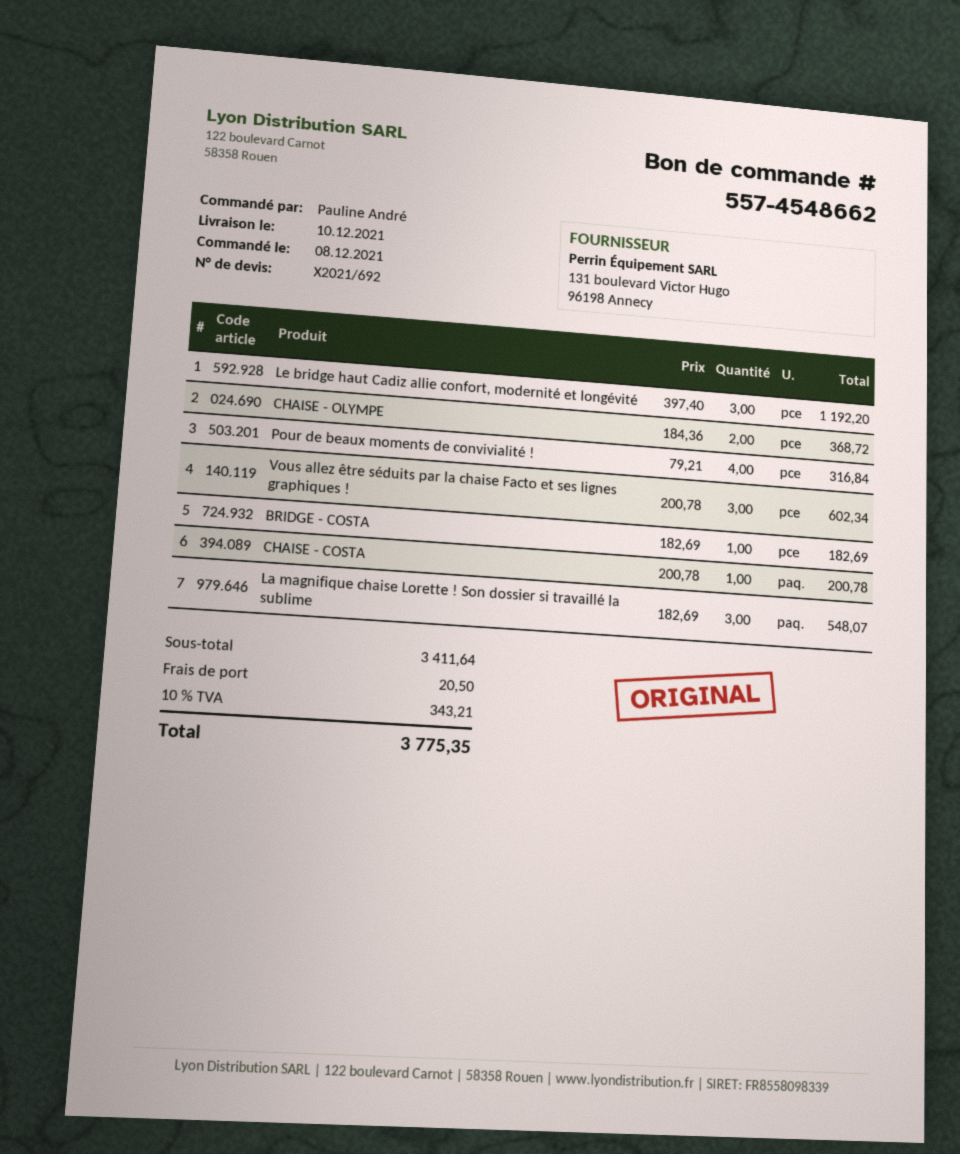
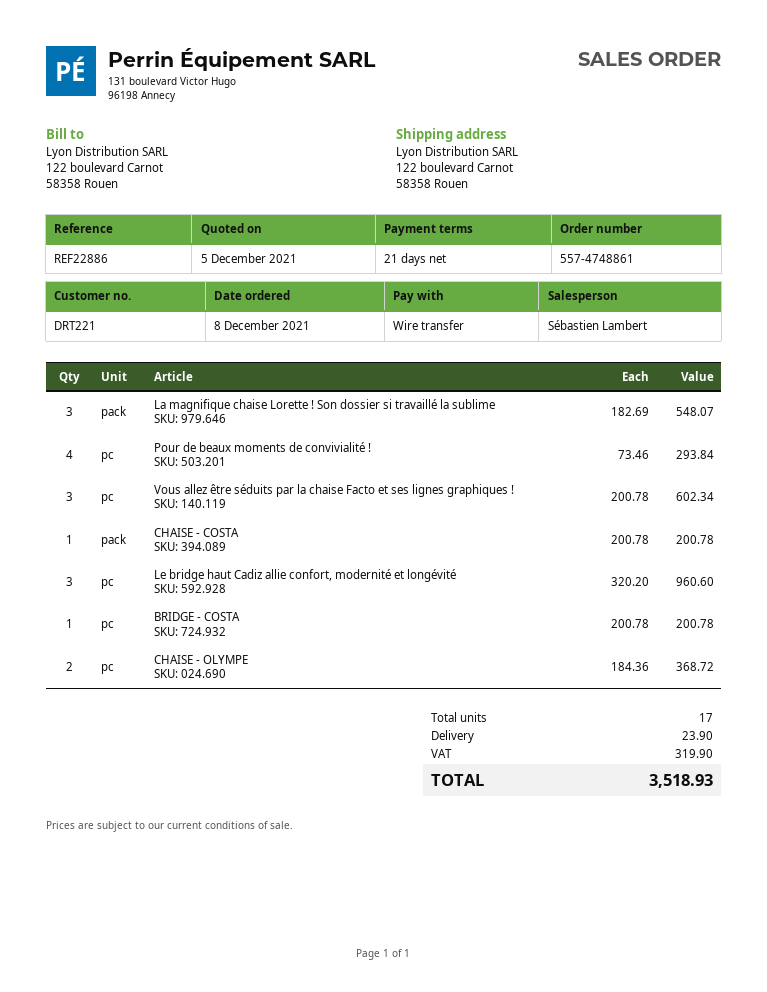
order number: 557-4548662 -> 557-4748861
Le bridge haut Cadiz allie confort, modernité et longévité: 3 x 397.40 = 1192.20 -> 3 x 320.20 = 960.60
Pour de beaux moments de convivialité !: 4 x 79.21 = 316.84 -> 4 x 73.46 = 293.84
BRIDGE - COSTA: 1 x 182.69 = 182.69 -> 1 x 200.78 = 200.78
shipping: 20.50 -> 23.90
tax: 343.21 -> 319.90
total: 3775.35 -> 3518.93

